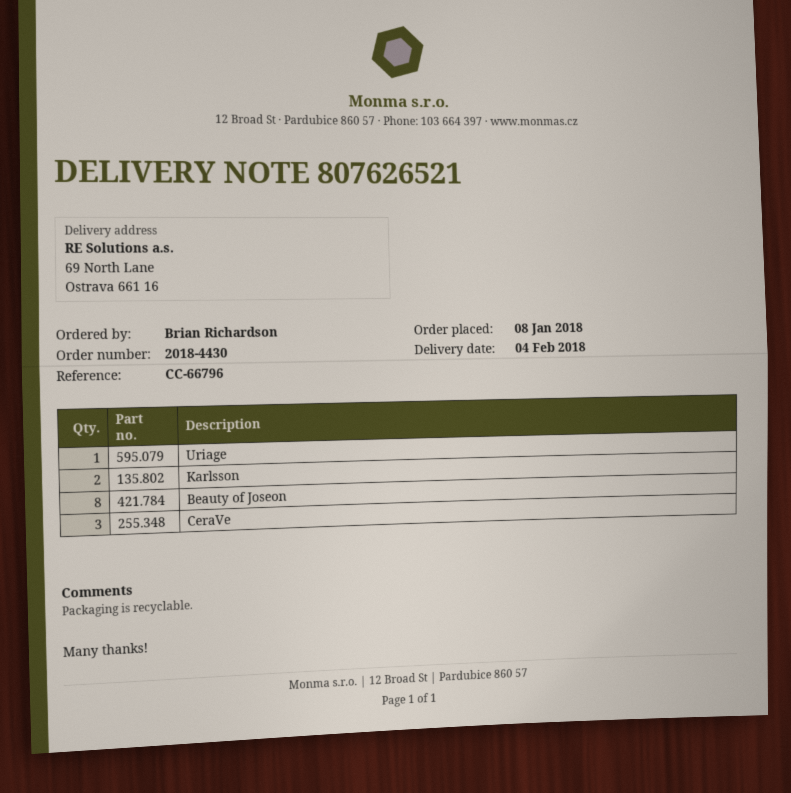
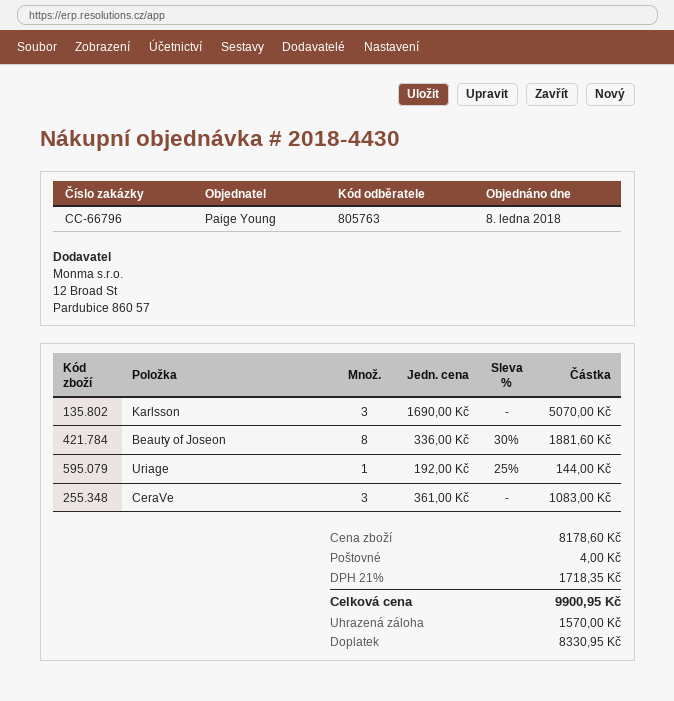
ordered by: Brian Richardson -> Paige Young
Karlsson: 2 -> 3

